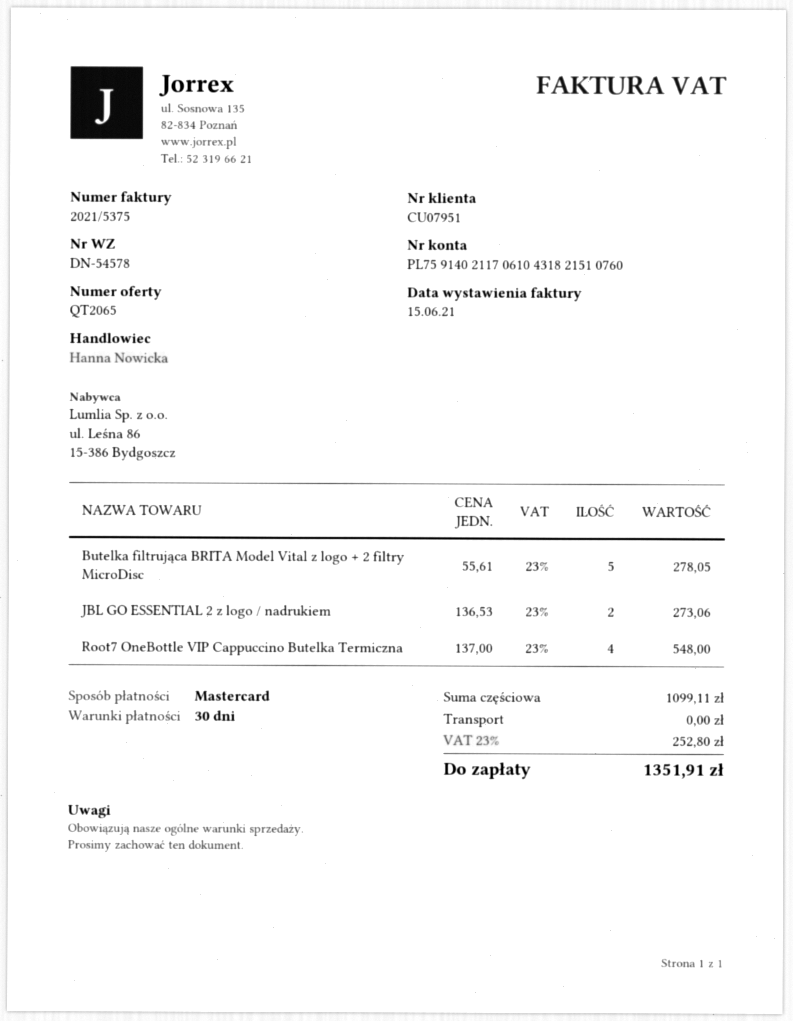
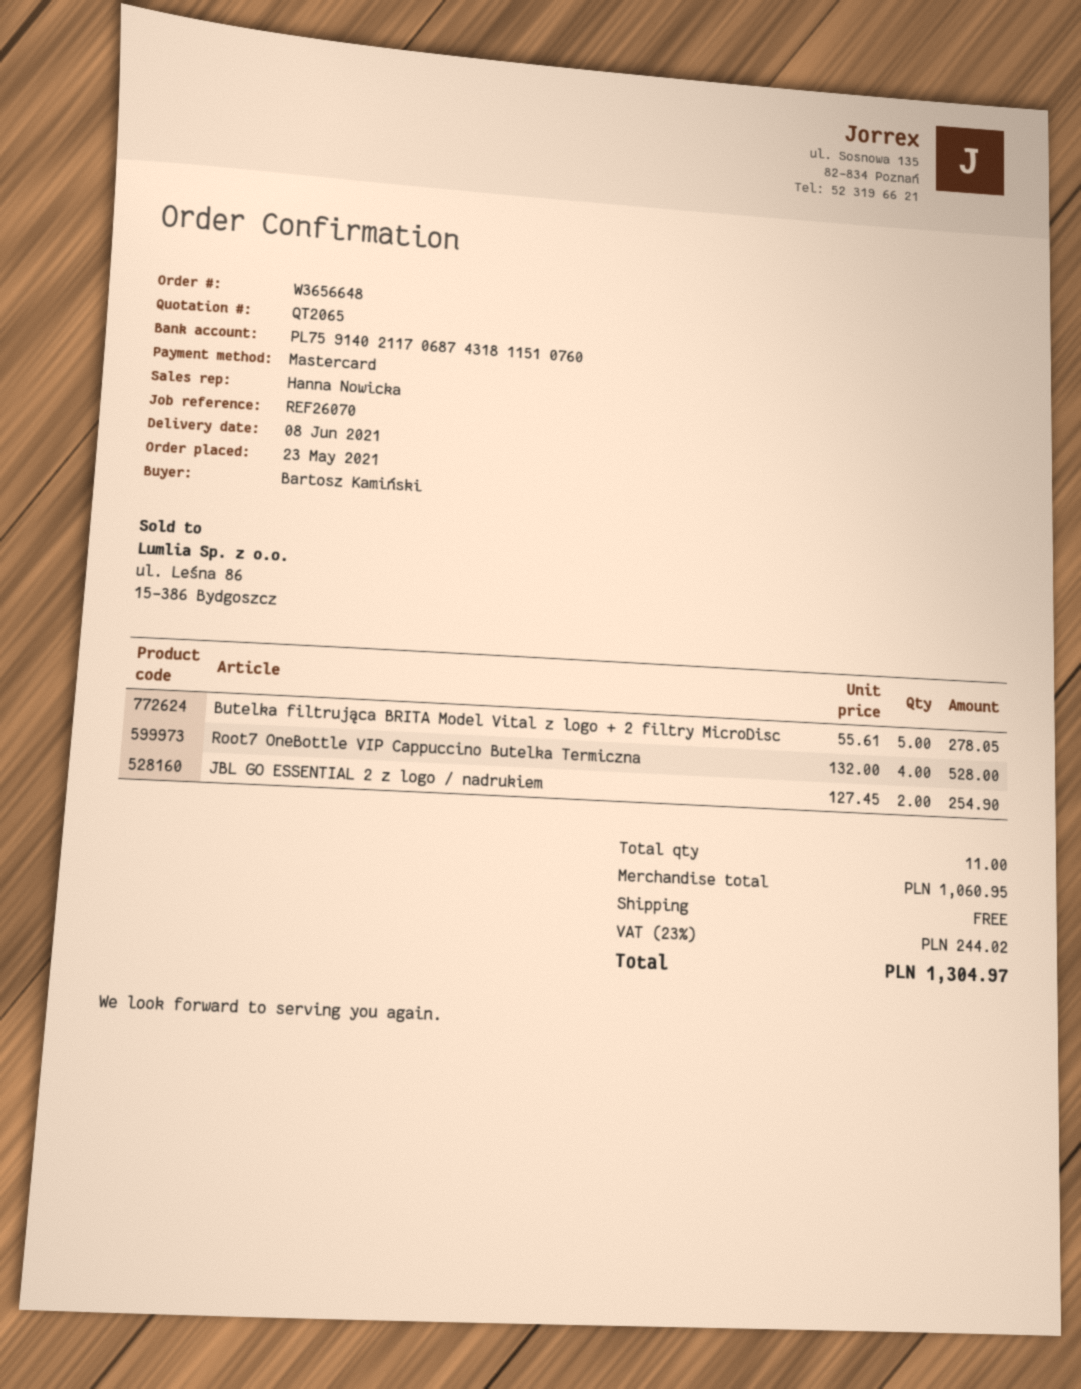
bank account: PL75914021170610431821510760 -> PL75914021170687431811510760
JBL GO ESSENTIAL 2 z logo / nadrukiem: 2 x 136.53 = 273.06 -> 2 x 127.45 = 254.90
Root7 OneBottle VIP Cappuccino Butelka Termiczna: 4 x 137.00 = 548.00 -> 4 x 132.00 = 528.00
subtotal: 1099.11 -> 1060.95
tax: 23% = 252.80 -> 23% = 244.02
total: 1351.91 -> 1304.97

